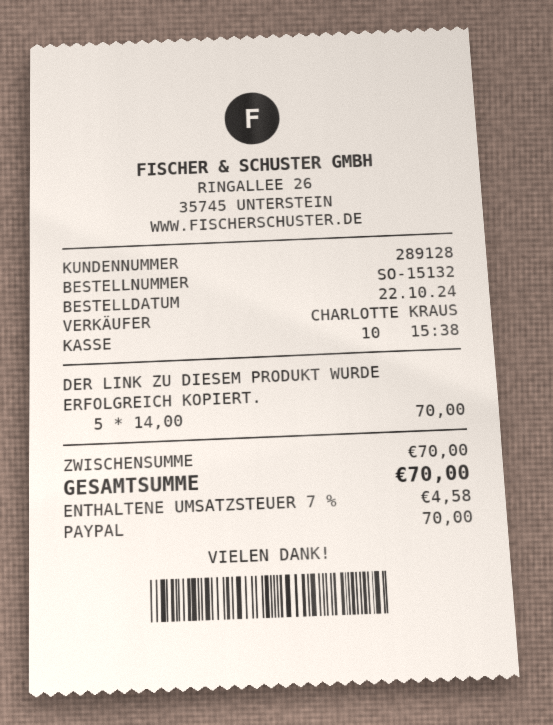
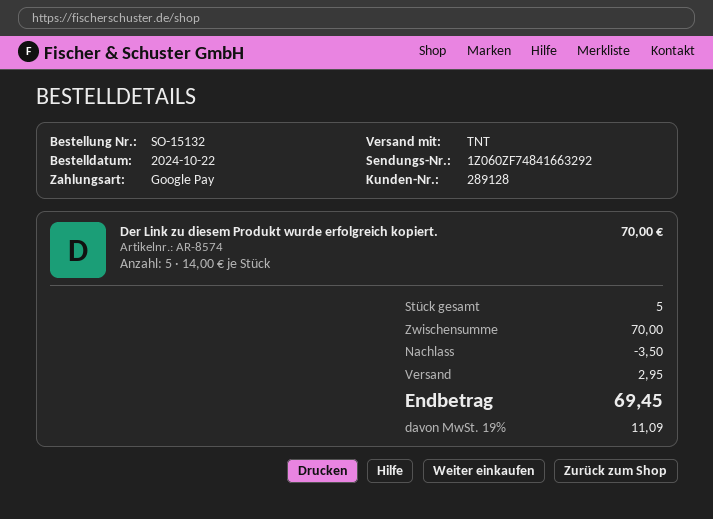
payment method: PayPal -> Google Pay
discount: none -> 3.50
shipping: none -> 2.95
tax: 7% = 4.58 -> 19% = 11.09
total: 70.00 -> 69.45

